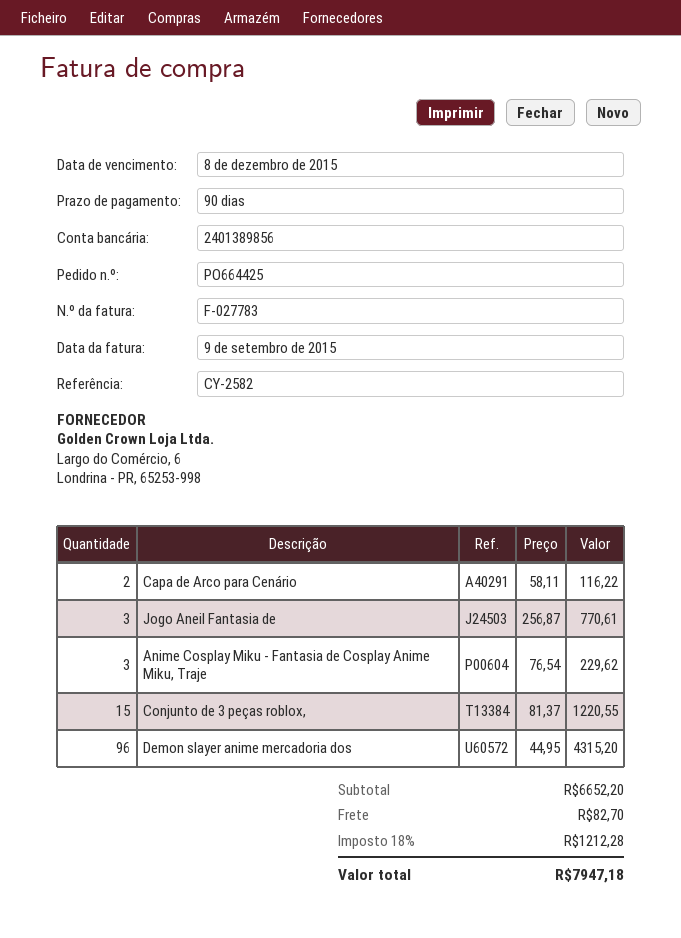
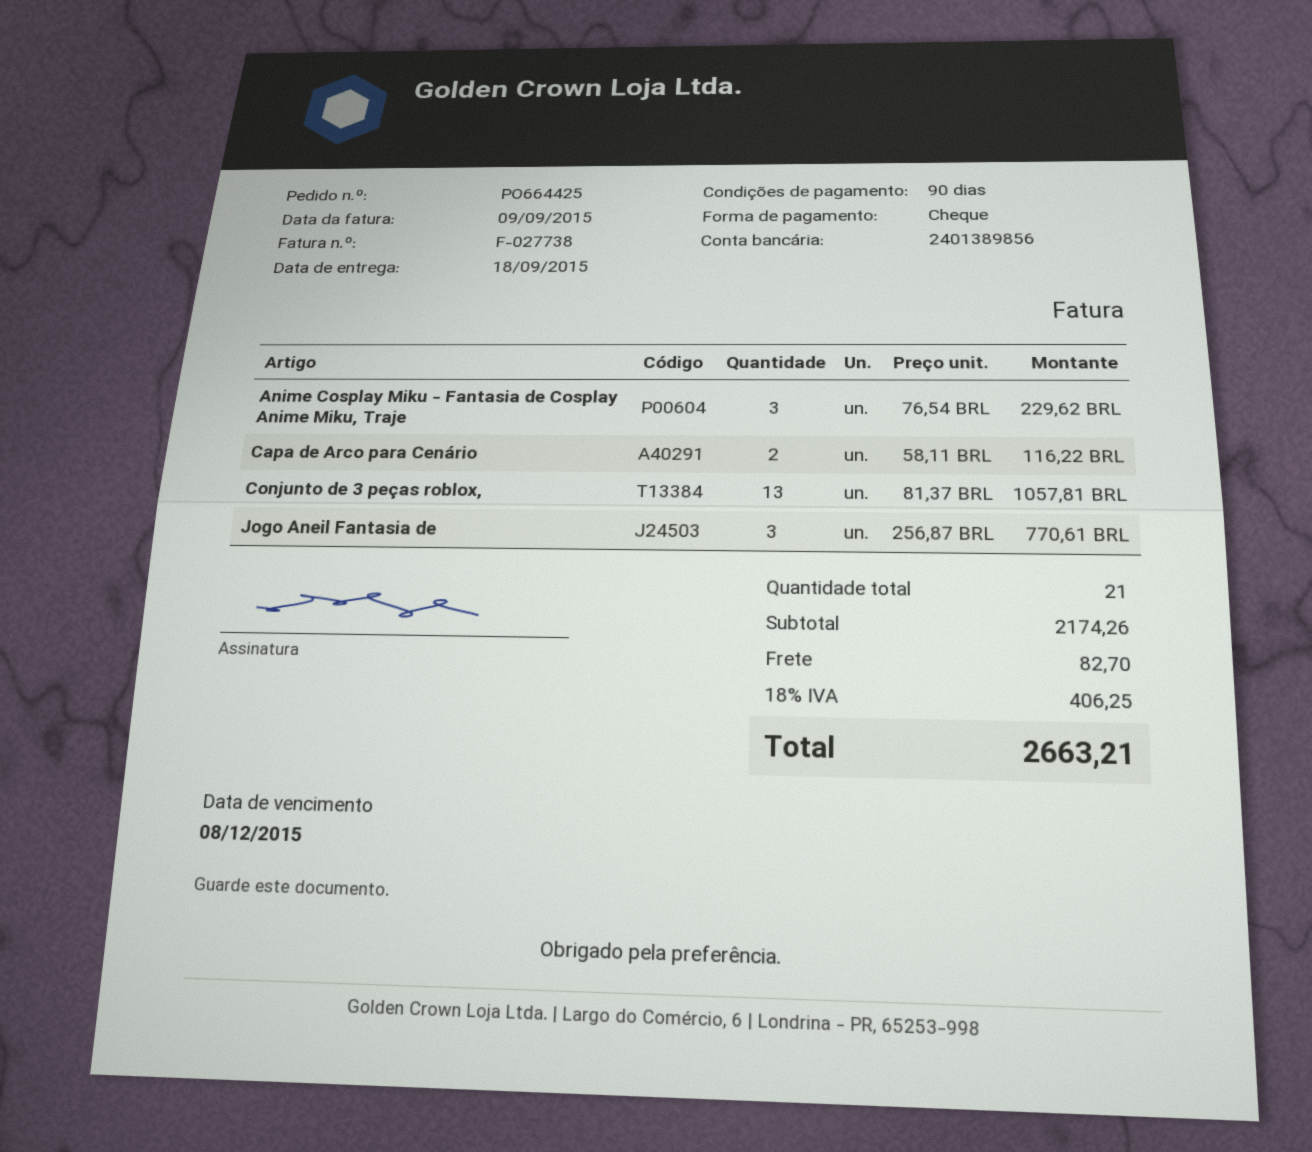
invoice number: F-027783 -> F-027738
Conjunto de 3 peças roblox,: 15 x 81.37 = 1220.55 -> 13 x 81.37 = 1057.81
Demon slayer anime mercadoria dos: 96 x 44.95 = 4315.20 -> none
subtotal: 6652.20 -> 2174.26
tax: 18% = 1212.28 -> 18% = 406.25
total: 7947.18 -> 2663.21

